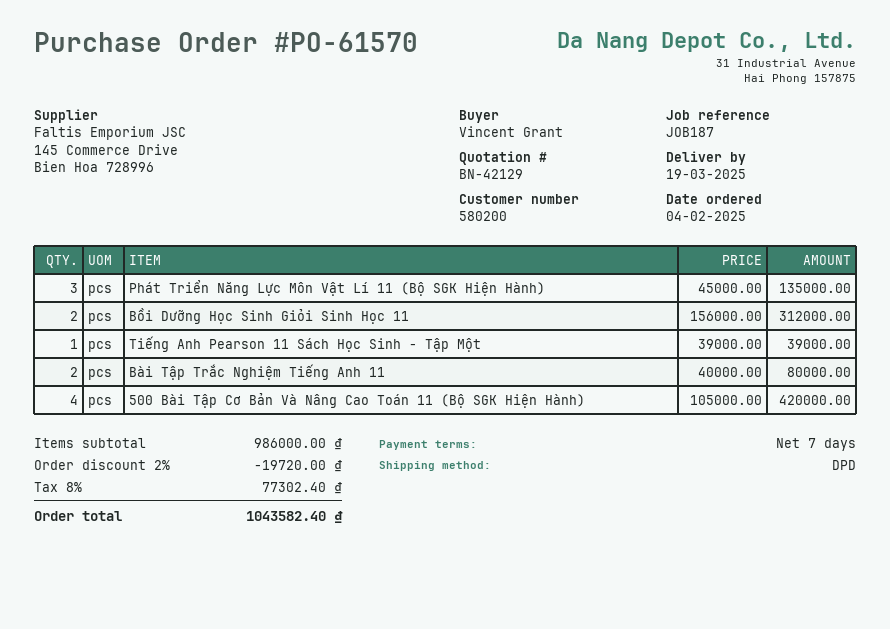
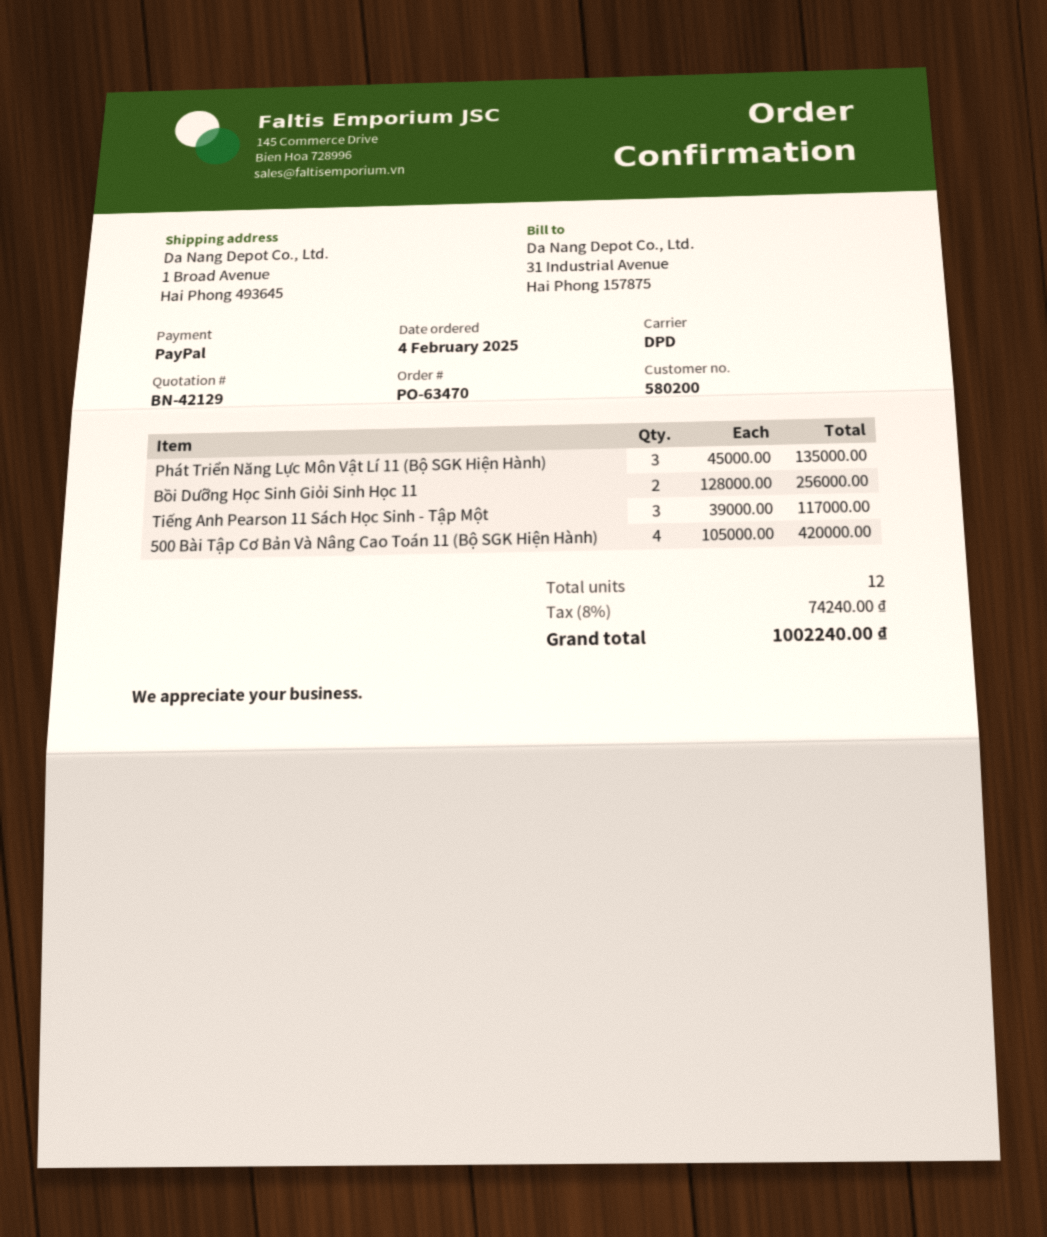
order number: PO-61570 -> PO-63470
Bồi Dưỡng Học Sinh Giỏi Sinh Học 11: 2 x 156000.00 = 312000.00 -> 2 x 128000.00 = 256000.00
Tiếng Anh Pearson 11 Sách Học Sinh - Tập Một: 1 x 39000.00 = 39000.00 -> 3 x 39000.00 = 117000.00
Bài Tập Trắc Nghiệm Tiếng Anh 11: 2 x 40000.00 = 80000.00 -> none
discount: 2% = 19720.00 -> none
tax: 8% = 77302.40 -> 8% = 74240.00
total: 1043582.40 -> 1002240.00

